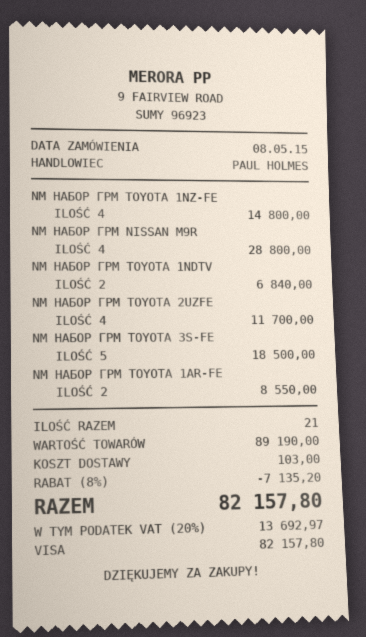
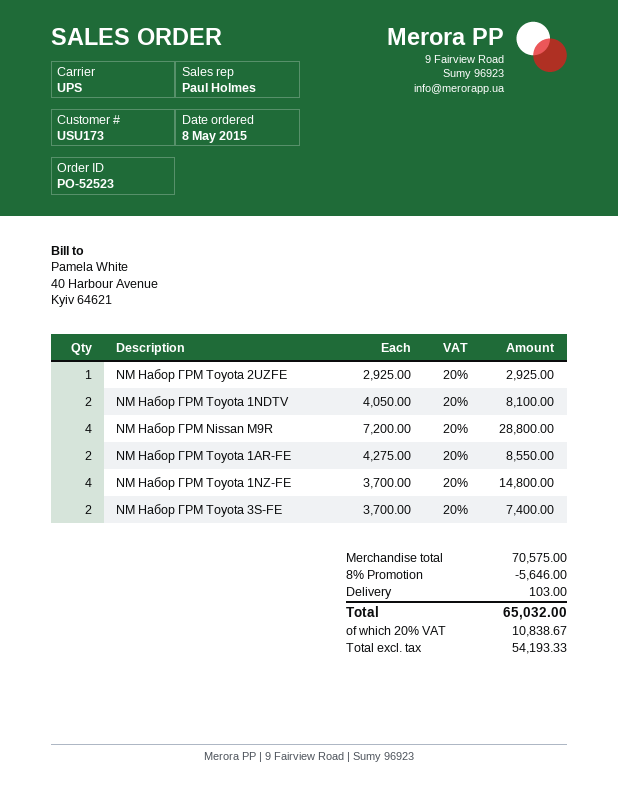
NM НАБОР ГРМ TOYOTA 1NDTV: 2 for 6840.00 -> 2 for 8100.00
NM НАБОР ГРМ TOYOTA 2UZFE: 4 for 11700.00 -> 1 for 2925.00
NM НАБОР ГРМ TOYOTA 3S-FE: 5 for 18500.00 -> 2 for 7400.00
subtotal: 89190.00 -> 70575.00
discount: 8% = 7135.20 -> 8% = 5646.00
tax: 20% = 13692.97 -> 20% = 10838.67
total: 82157.80 -> 65032.00

